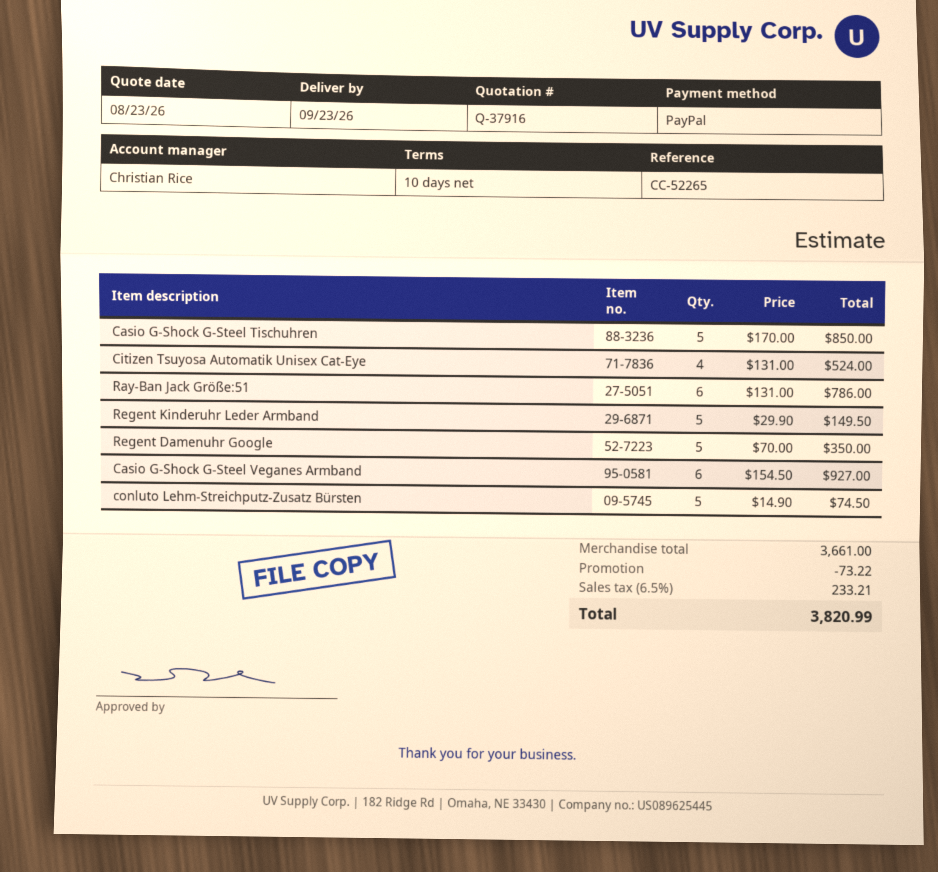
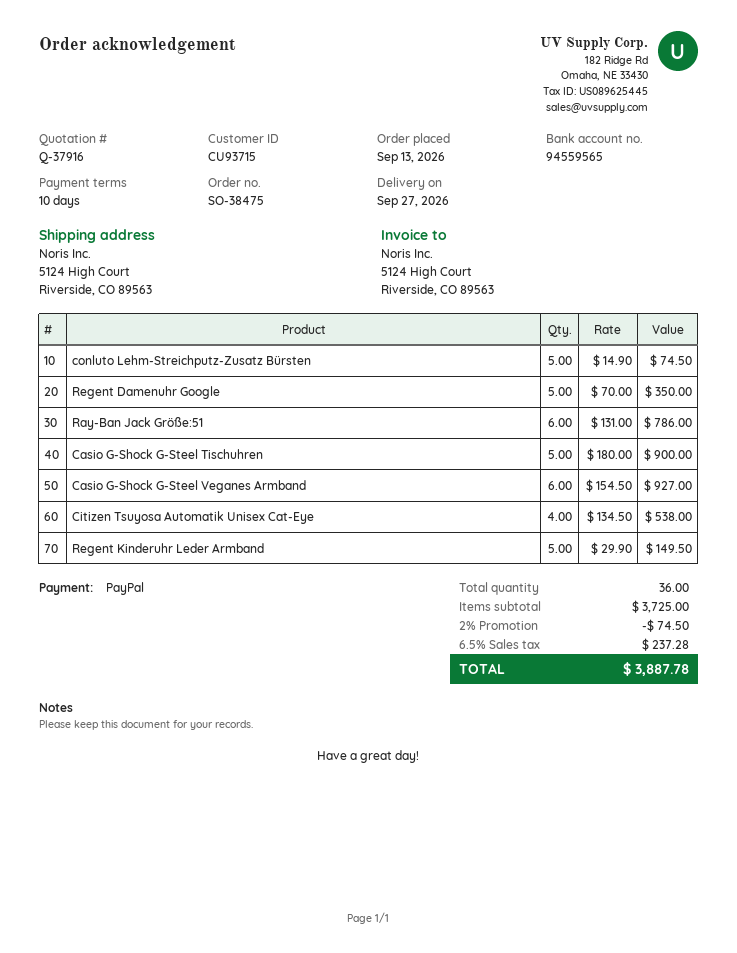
delivery date: 2026-09-23 -> 2026-09-27
Casio G-Shock G-Steel Tischuhren: 5 x 170.00 = 850.00 -> 5 x 180.00 = 900.00
Citizen Tsuyosa Automatik Unisex Cat-Eye: 4 x 131.00 = 524.00 -> 4 x 134.50 = 538.00
subtotal: 3661.00 -> 3725.00
discount: 73.22 -> 74.50
tax: 6.5% = 233.21 -> 6.5% = 237.28
total: 3820.99 -> 3887.78

